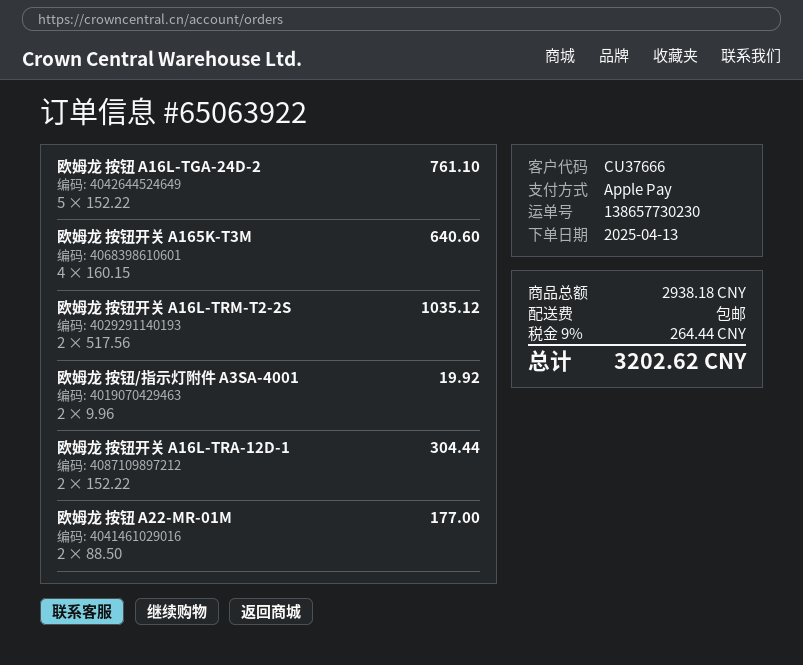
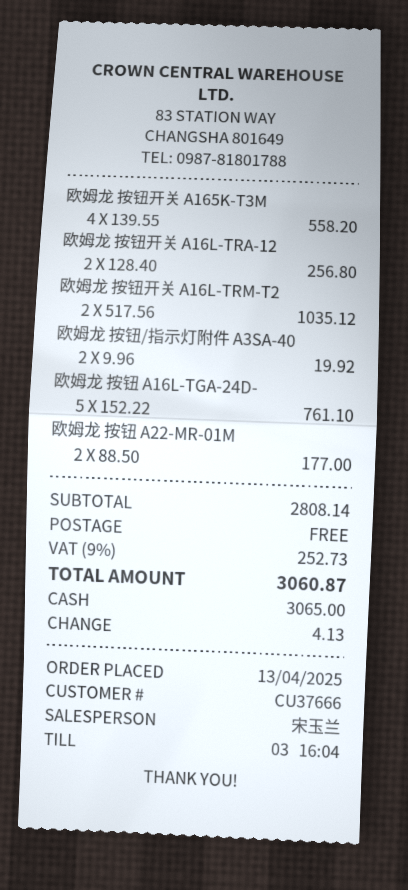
payment method: Apple Pay -> cash
欧姆龙 按钮开关 A165K-T3M: 4 x 160.15 = 640.60 -> 4 x 139.55 = 558.20
欧姆龙 按钮开关 A16L-TRA-12D-1: 2 x 152.22 = 304.44 -> 2 x 128.40 = 256.80
subtotal: 2938.18 -> 2808.14
tax: 9% = 264.44 -> 9% = 252.73
total: 3202.62 -> 3060.87

